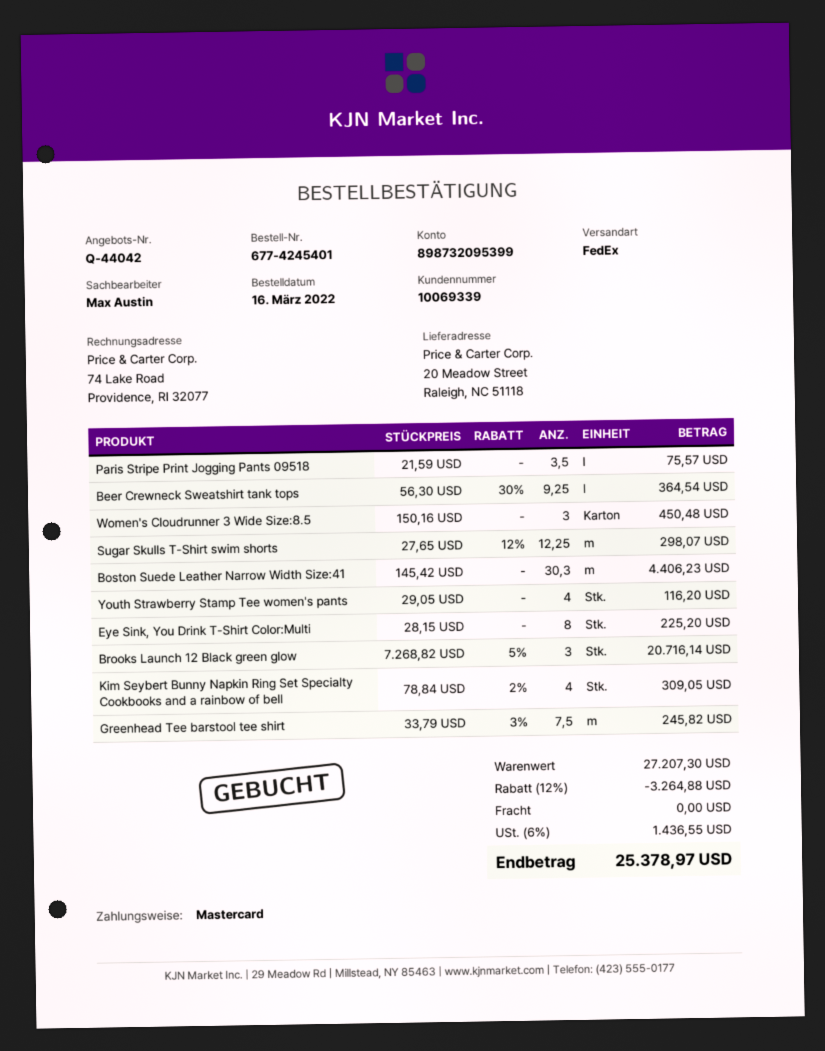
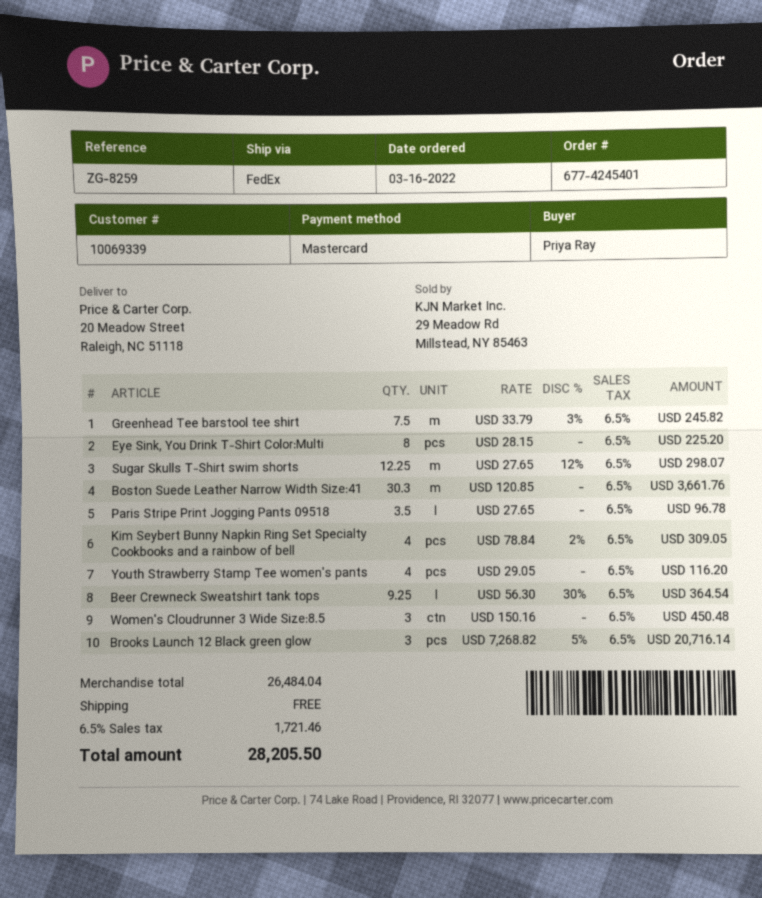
Paris Stripe Print Jogging Pants 09518: 3.5 x 21.59 = 75.57 -> 3.5 x 27.65 = 96.78
Boston Suede Leather Narrow Width Size:41: 30.3 x 145.42 = 4406.23 -> 30.3 x 120.85 = 3661.76
subtotal: 27207.30 -> 26484.04
discount: 12% = 3264.88 -> none
tax: 6% = 1436.55 -> 6.5% = 1721.46
total: 25378.97 -> 28205.50

